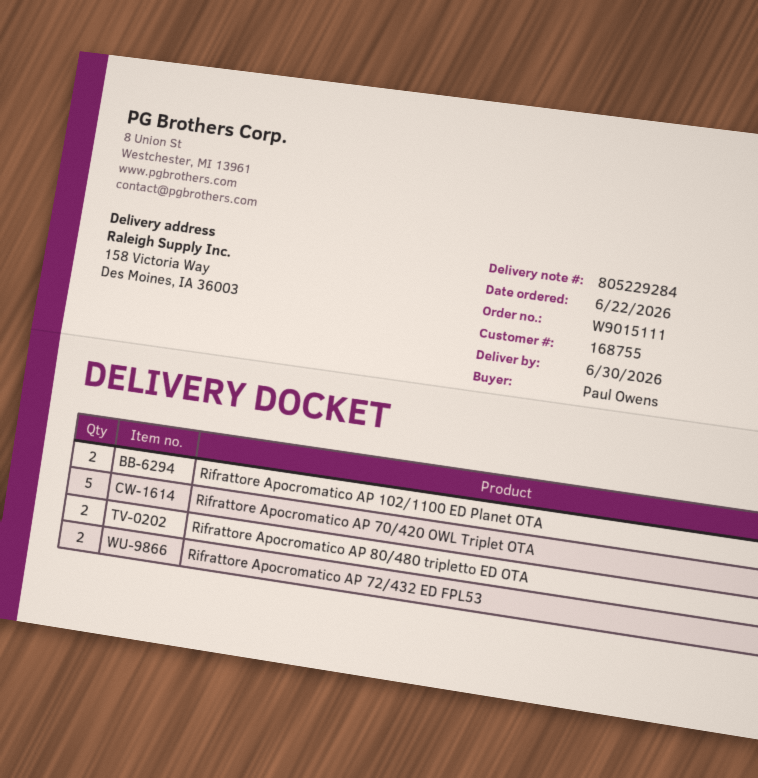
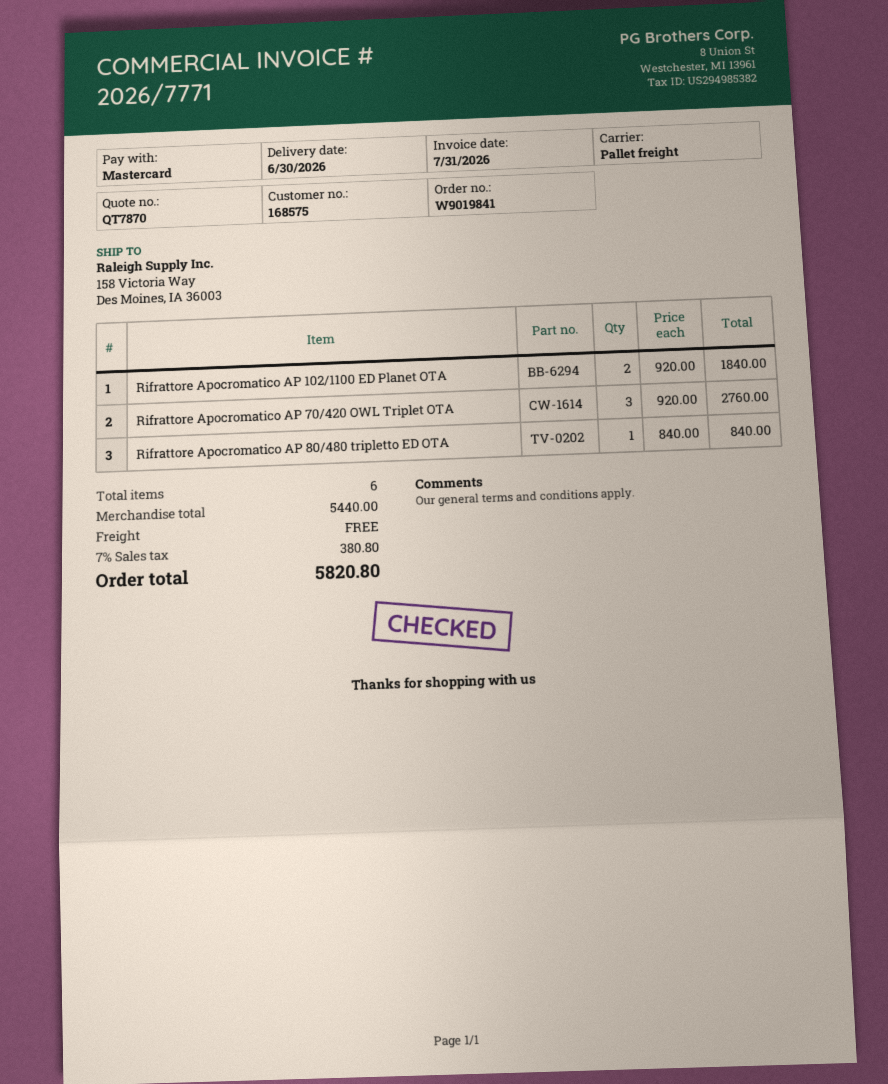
order number: W9015111 -> W9019841
customer number: 168755 -> 168575
Rifrattore Apocromatico AP 70/420 OWL Triplet OTA: 5 -> 3
Rifrattore Apocromatico AP 80/480 tripletto ED OTA: 2 -> 1
Rifrattore Apocromatico AP 72/432 ED FPL53: 2 -> none

